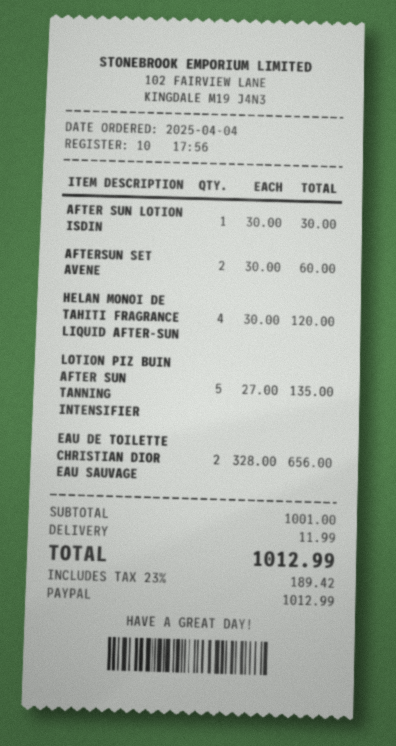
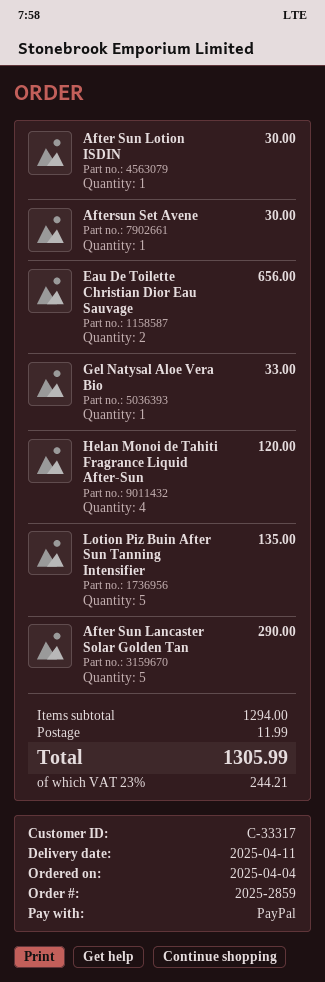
AFTERSUN SET AVENE: 2 for 60.00 -> 1 for 30.00
Gel Natysal Aloe Vera Bio: none -> 1 for 33.00
After Sun Lancaster Solar Golden Tan: none -> 5 for 290.00
subtotal: 1001.00 -> 1294.00
tax: 23% = 189.42 -> 23% = 244.21
total: 1012.99 -> 1305.99

